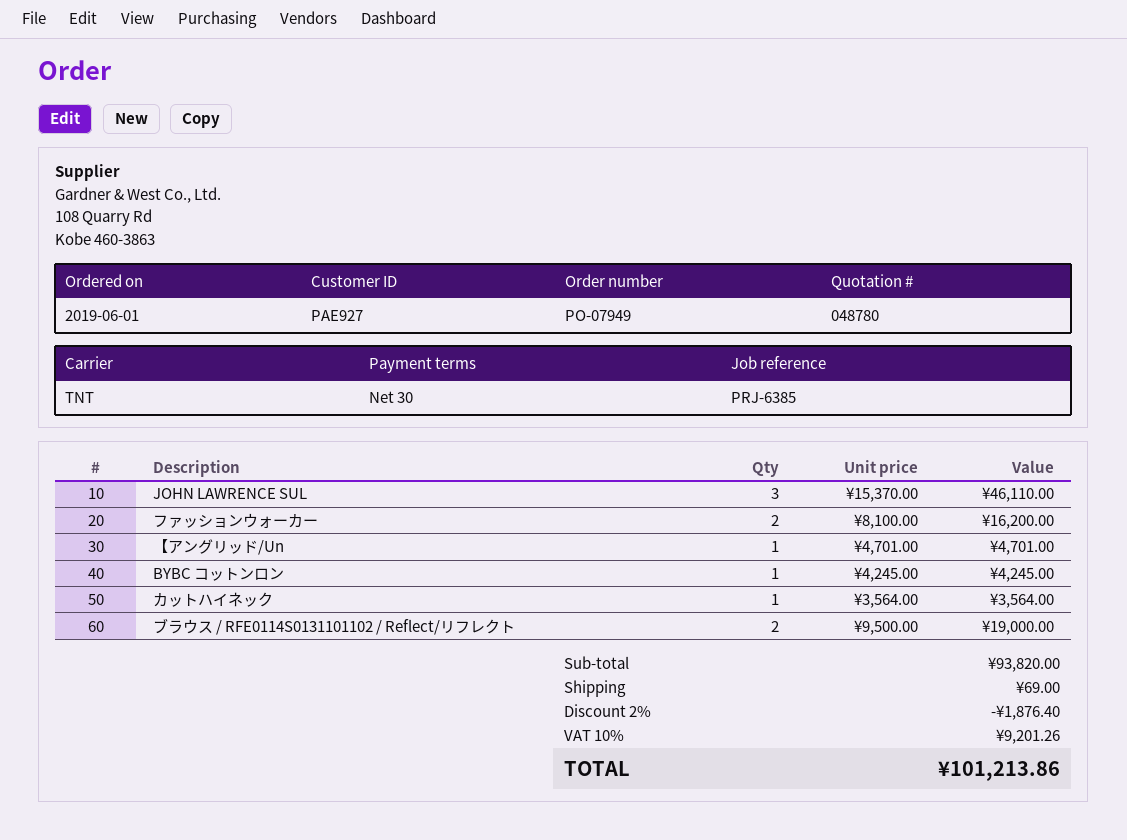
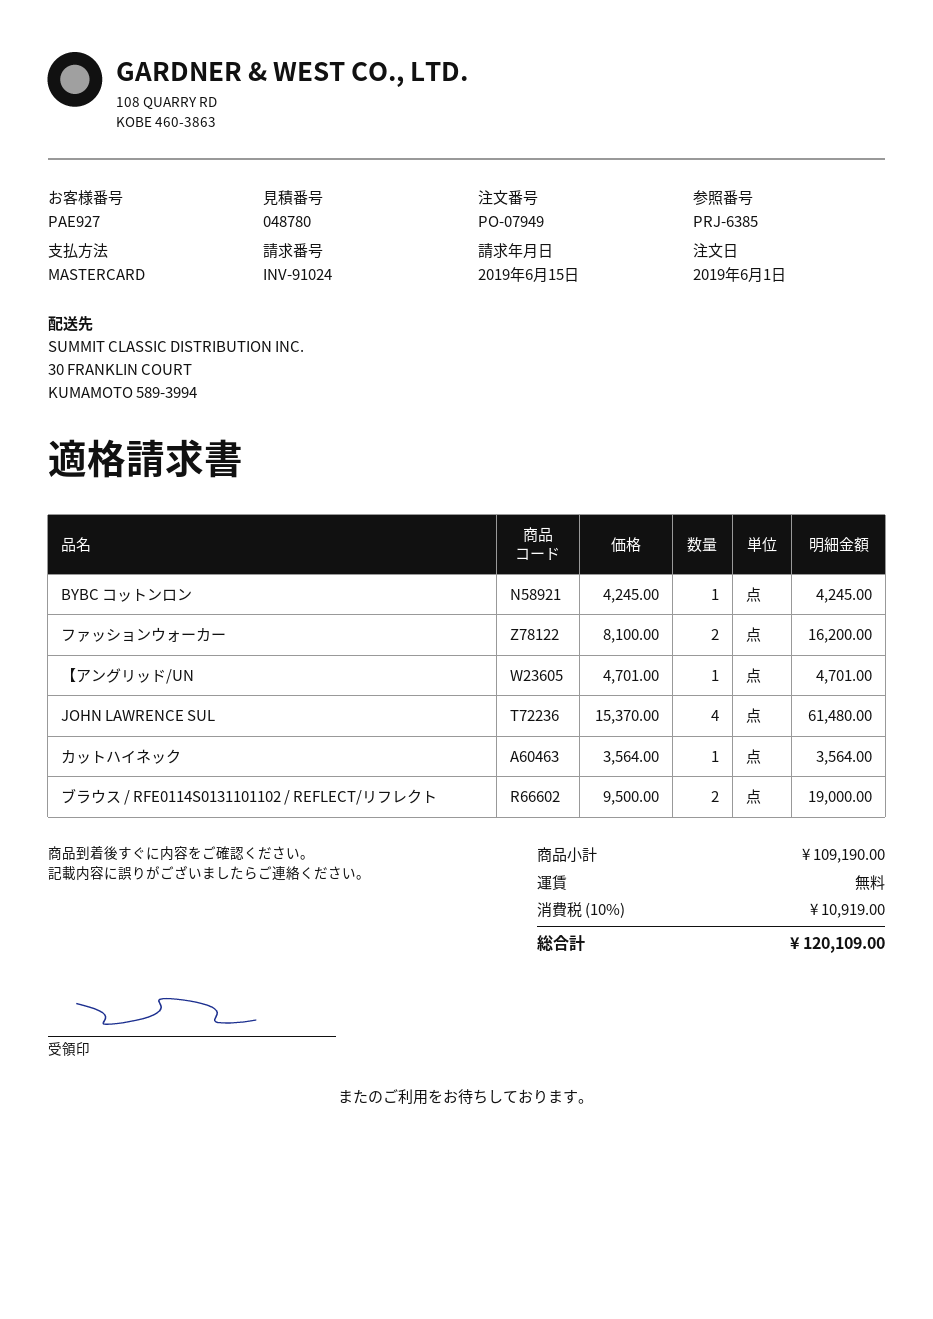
JOHN LAWRENCE SUL: 3 x 15370.00 = 46110.00 -> 4 x 15370.00 = 61480.00
subtotal: 93820.00 -> 109190.00
discount: 2% = 1876.40 -> none
shipping: 69.00 -> 0.00
tax: 10% = 9201.26 -> 10% = 10919.00
total: 101213.86 -> 120109.00

